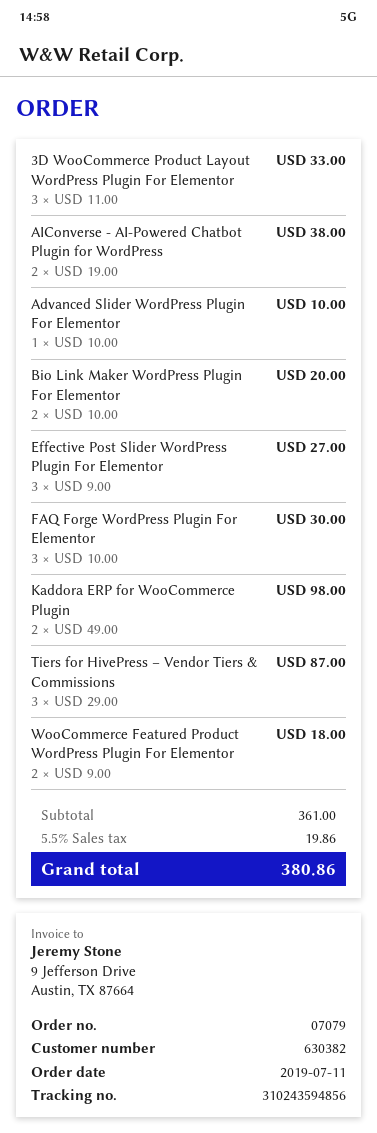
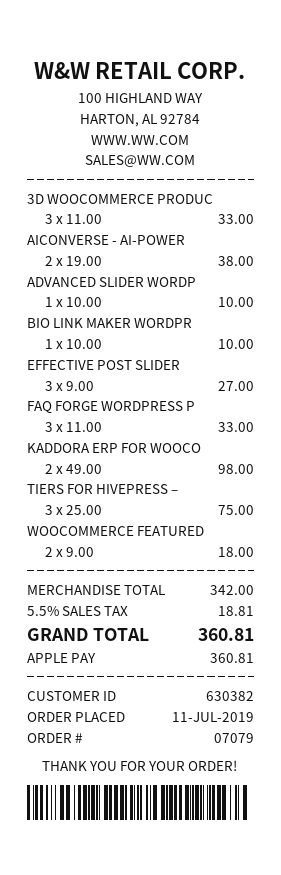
Bio Link Maker WordPress Plugin For Elementor: 2 x 10.00 = 20.00 -> 1 x 10.00 = 10.00
FAQ Forge WordPress Plugin For Elementor: 3 x 10.00 = 30.00 -> 3 x 11.00 = 33.00
Tiers for HivePress – Vendor Tiers & Commissions: 3 x 29.00 = 87.00 -> 3 x 25.00 = 75.00
subtotal: 361.00 -> 342.00
tax: 5.5% = 19.86 -> 5.5% = 18.81
total: 380.86 -> 360.81

